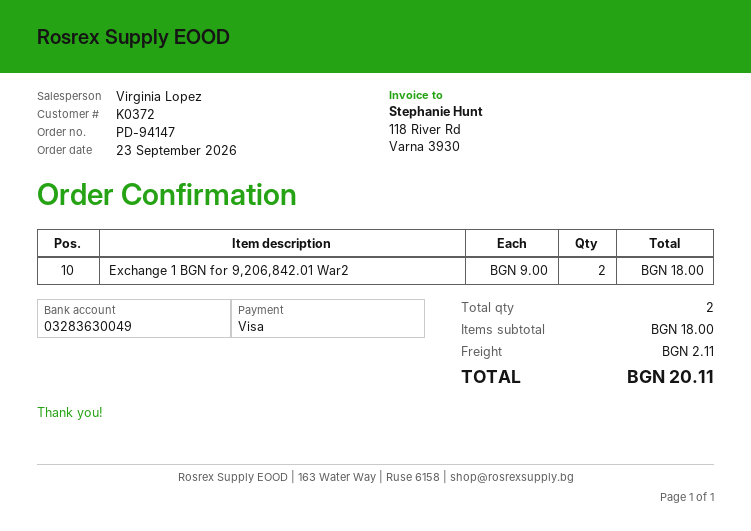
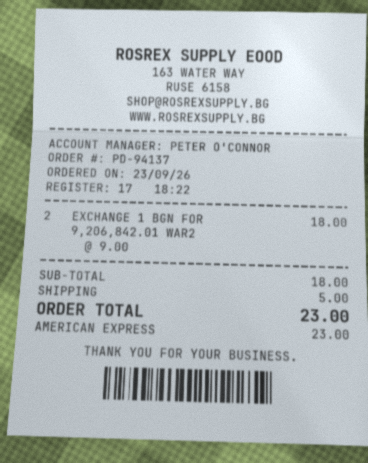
order number: PD-94147 -> PD-94137
sales rep: Virginia Lopez -> PETER O'CONNOR
payment method: Visa -> American Express
shipping: 2.11 -> 5.00
total: 20.11 -> 23.00

